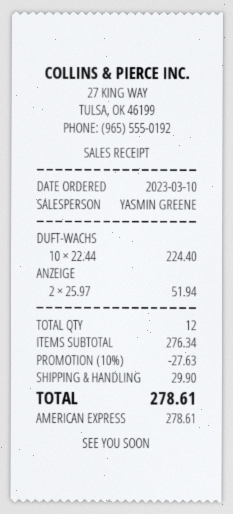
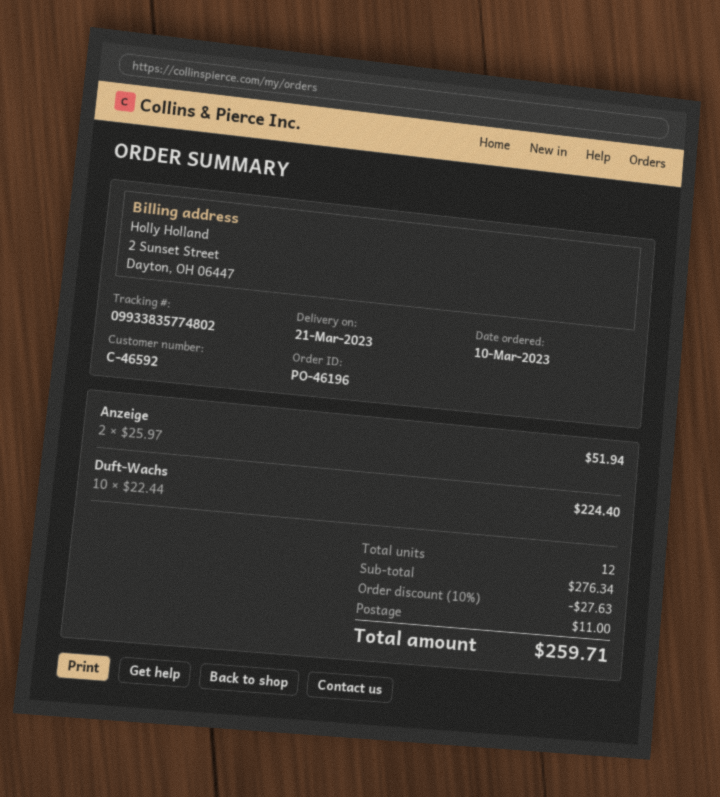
shipping: 29.90 -> 11.00
total: 278.61 -> 259.71

